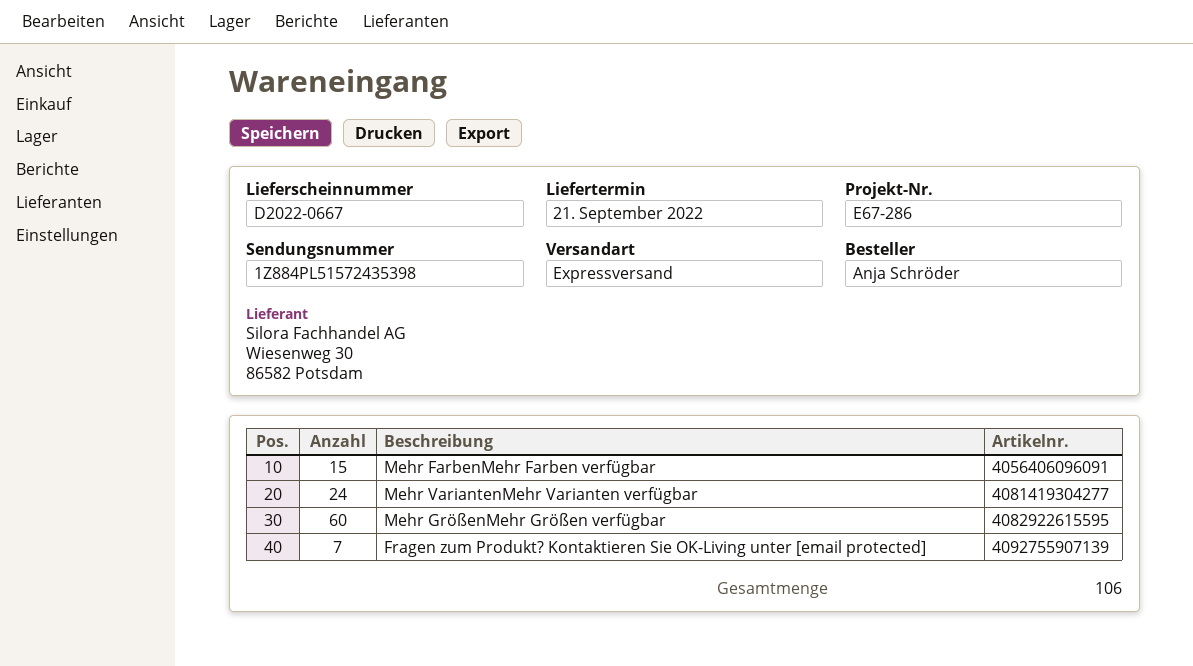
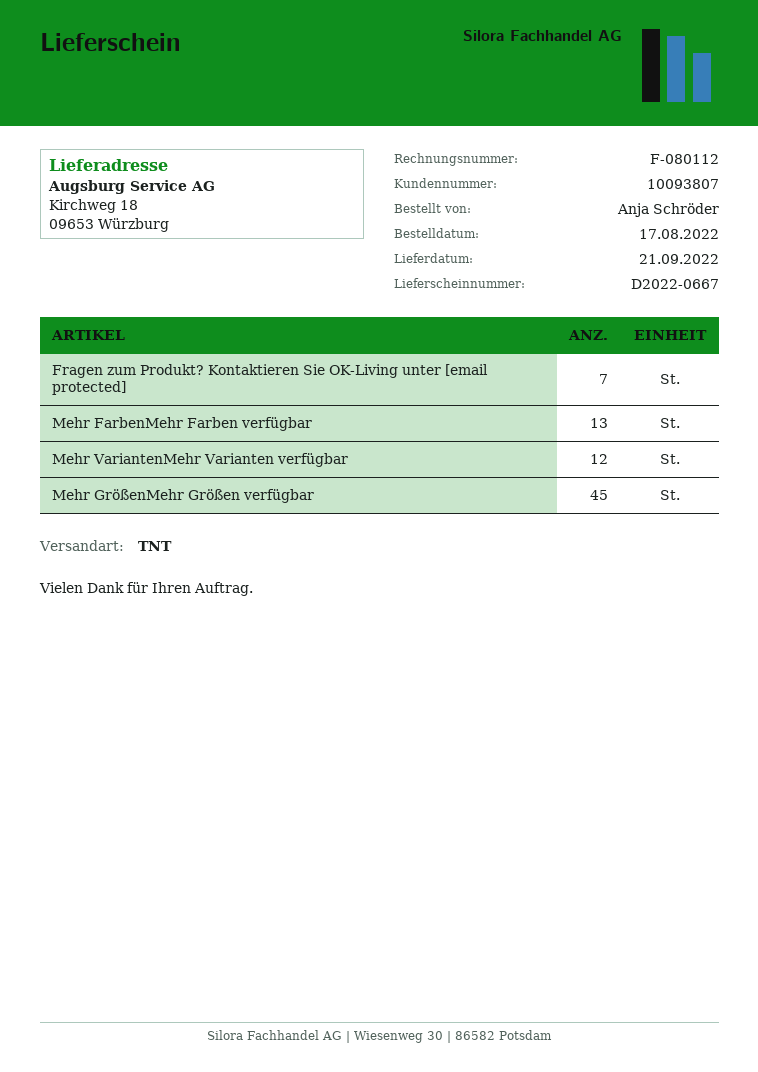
shipping method: express -> TNT
Mehr FarbenMehr Farben verfügbar: 15 -> 13
Mehr VariantenMehr Varianten verfügbar: 24 -> 12
Mehr GrößenMehr Größen verfügbar: 60 -> 45

